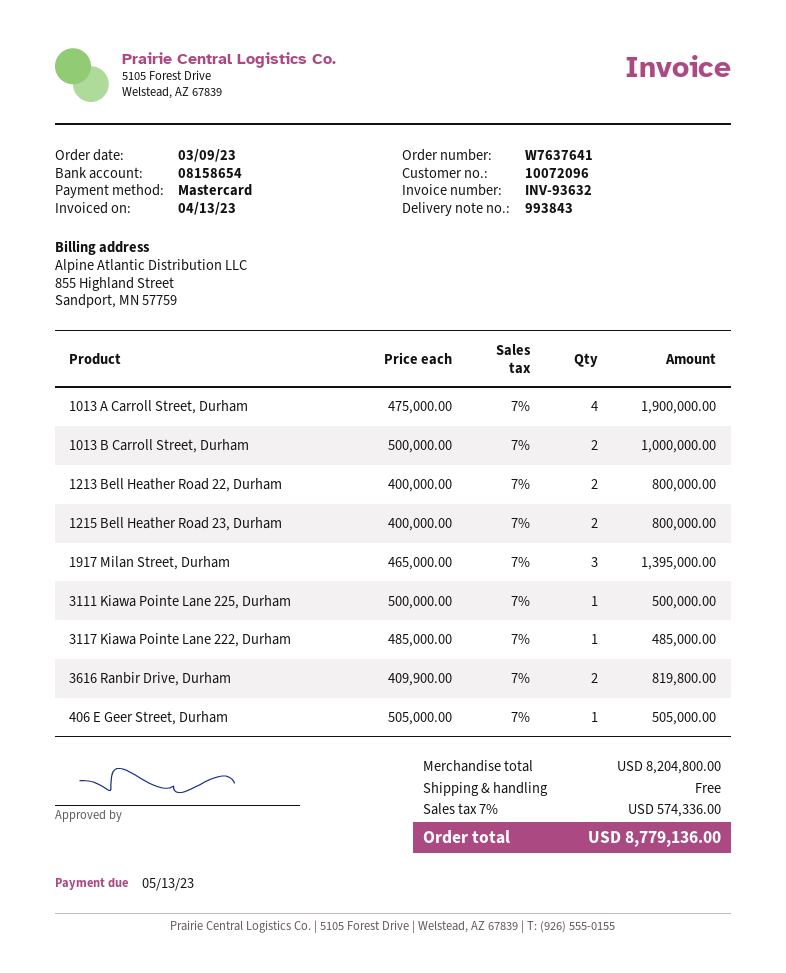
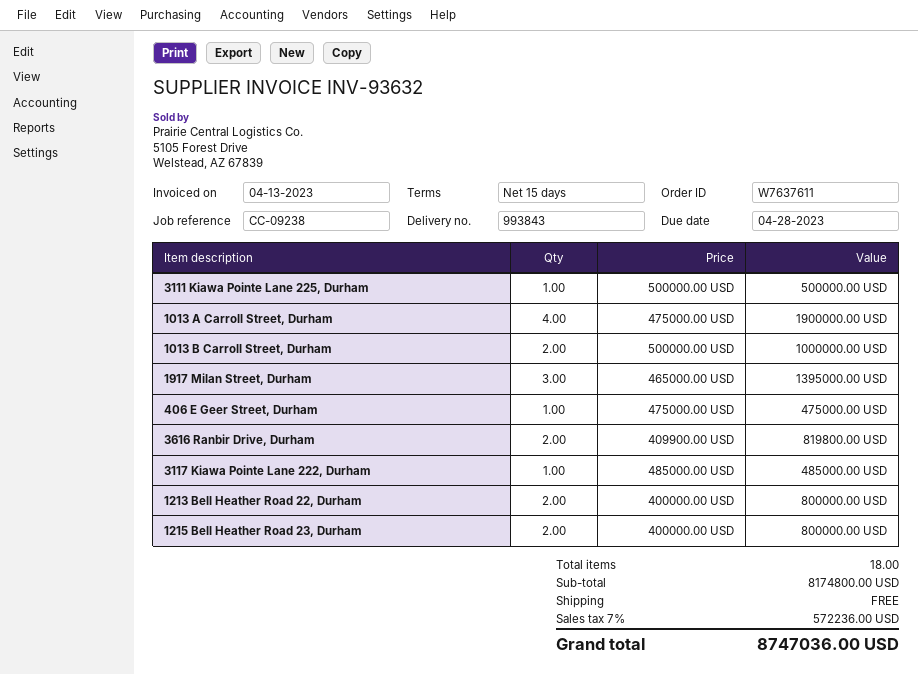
order number: W7637641 -> W7637611
due date: 2023-05-13 -> 2023-04-28
406 E Geer Street, Durham: 1 x 505000.00 = 505000.00 -> 1 x 475000.00 = 475000.00
subtotal: 8204800.00 -> 8174800.00
tax: 7% = 574336.00 -> 7% = 572236.00
total: 8779136.00 -> 8747036.00

